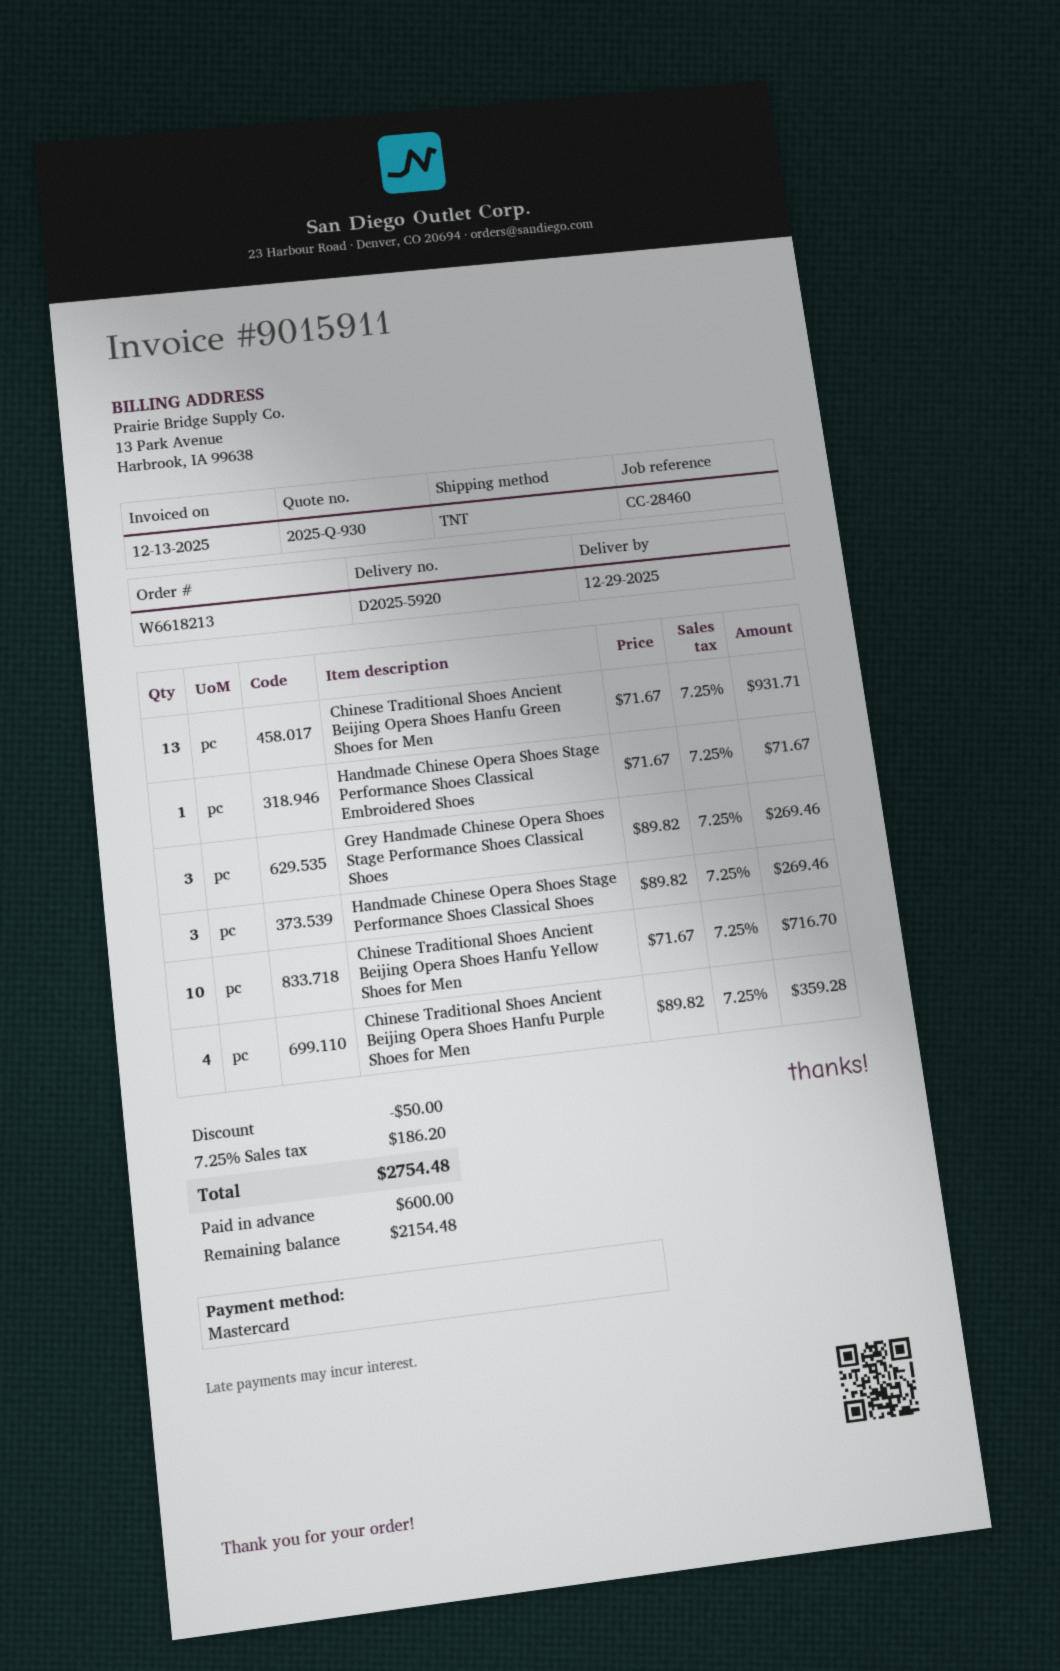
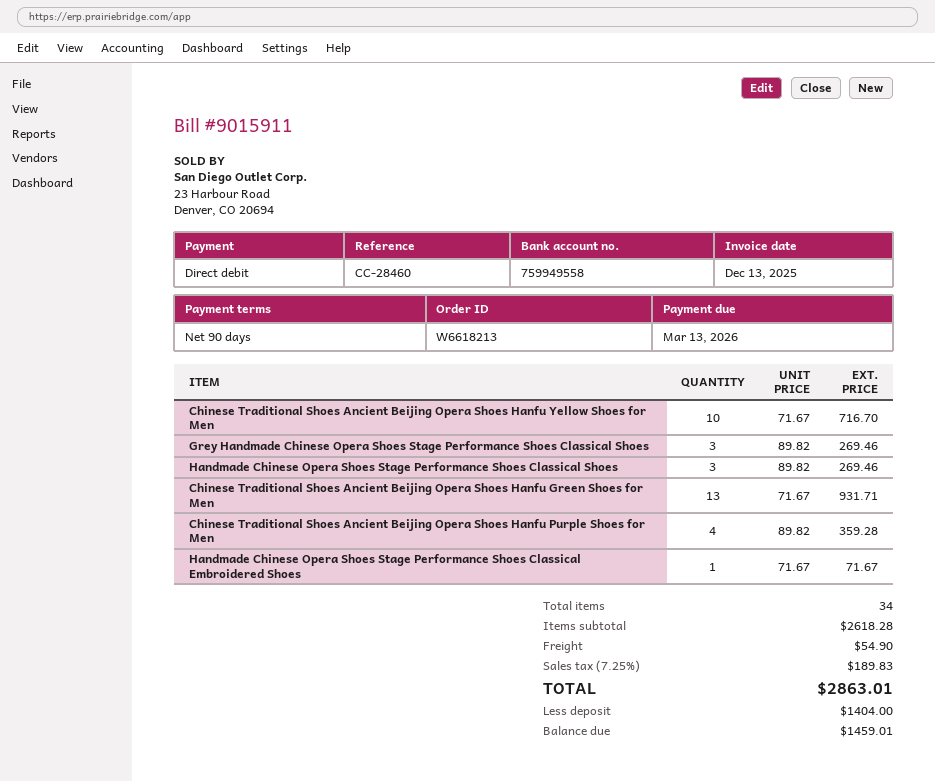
payment method: Mastercard -> direct debit
discount: 50.00 -> none
shipping: none -> 54.90
tax: 7.25% = 186.20 -> 7.25% = 189.83
total: 2754.48 -> 2863.01
deposit: 600.00 -> 1404.00
balance: 2154.48 -> 1459.01

